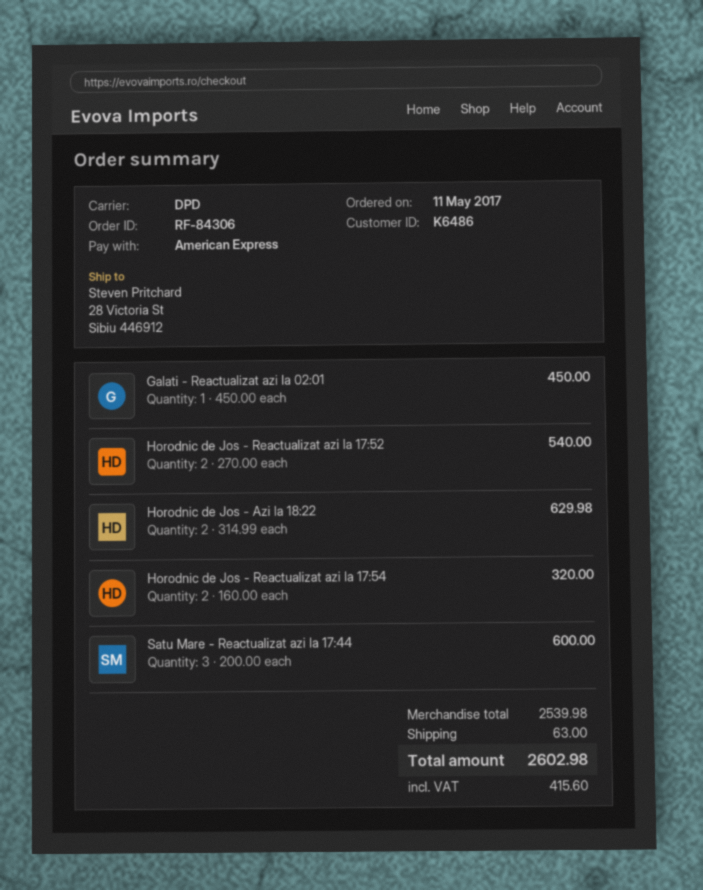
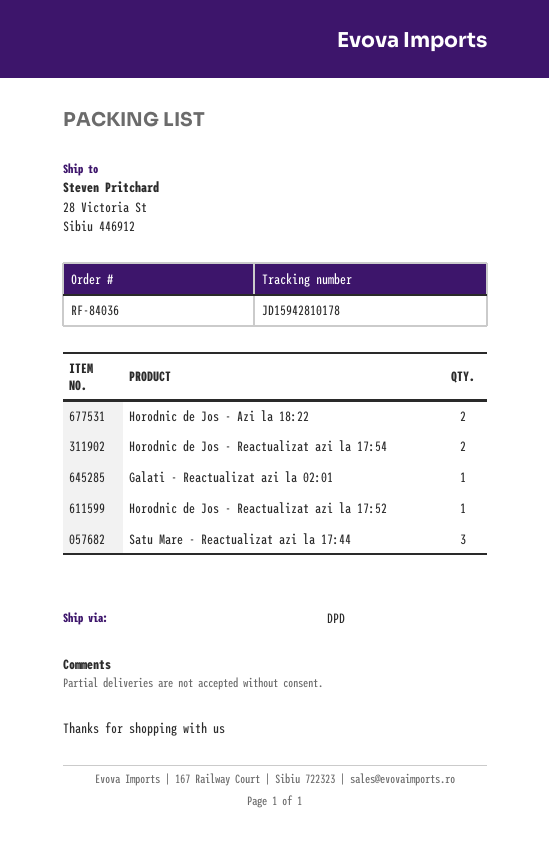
order number: RF-84306 -> RF-84036
Horodnic de Jos - Reactualizat azi la 17:52: 2 -> 1

